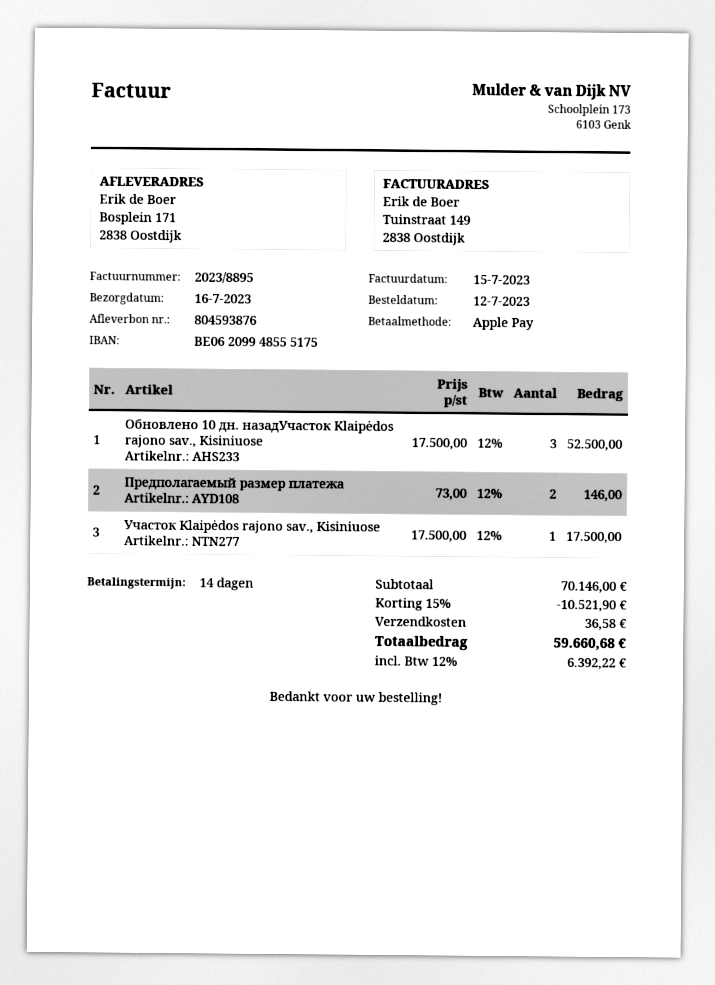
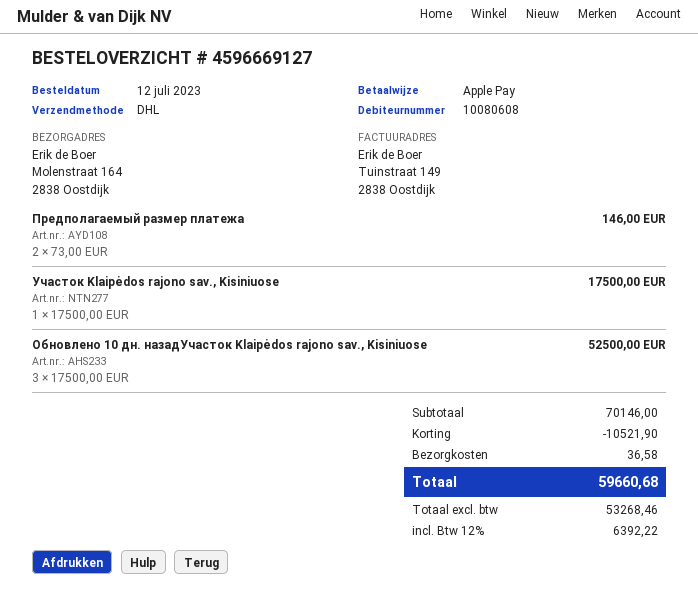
ship to: Bosplein 171, 2838 Oostdijk -> Molenstraat 164, 2838 Oostdijk

